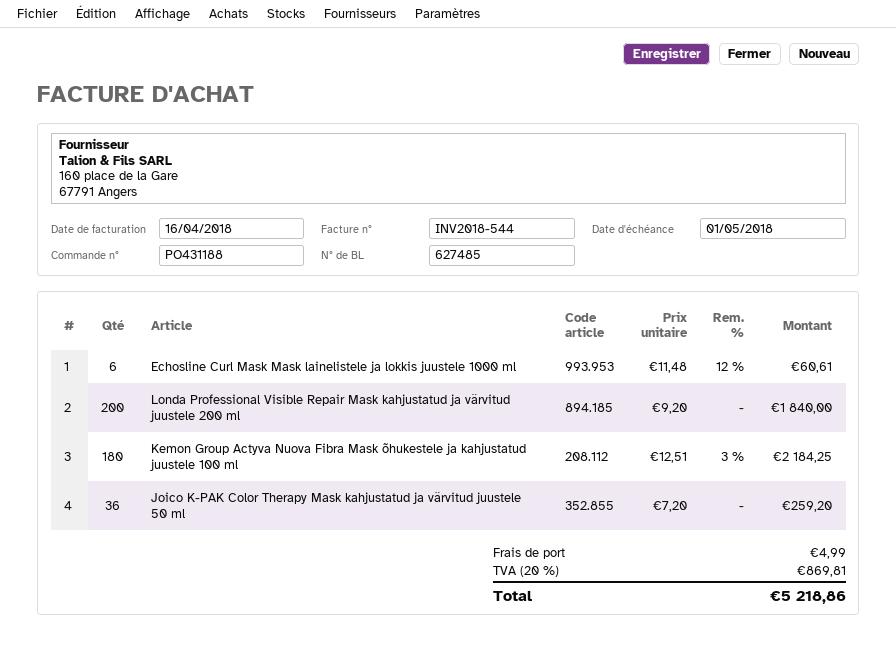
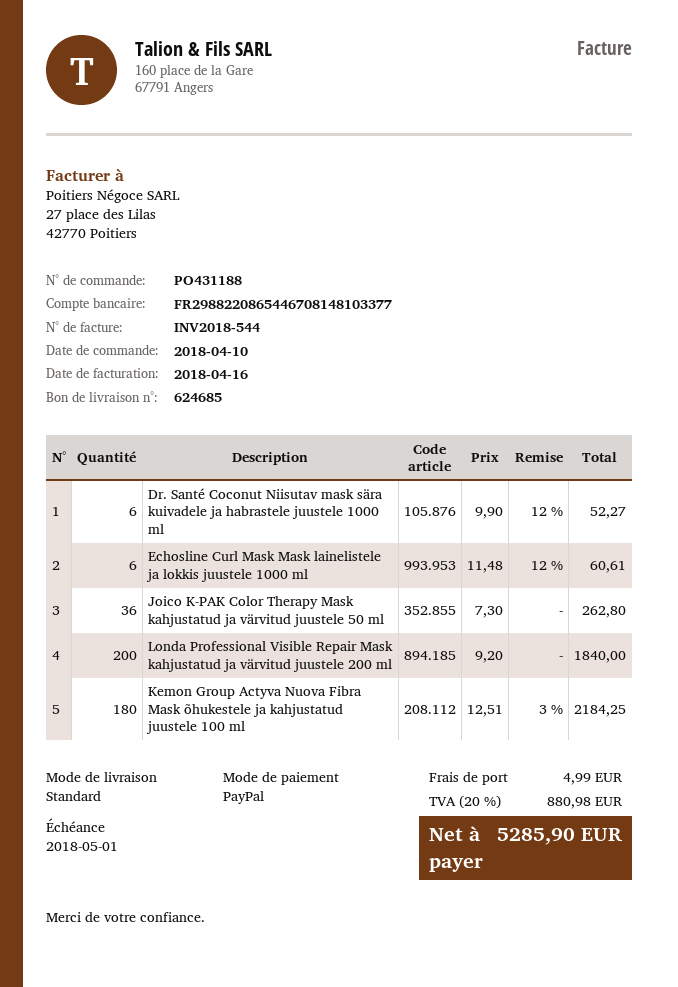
delivery note number: 627485 -> 624685
Joico K-PAK Color Therapy Mask kahjustatud ja värvitud juustele 50 ml: 36 x 7.20 = 259.20 -> 36 x 7.30 = 262.80
Dr. Santé Coconut Niisutav mask sära kuivadele ja habrastele juustele 1000 ml: none -> 6 x 9.90 - 12% = 52.27
tax: 20% = 869.81 -> 20% = 880.98
total: 5218.86 -> 5285.90

